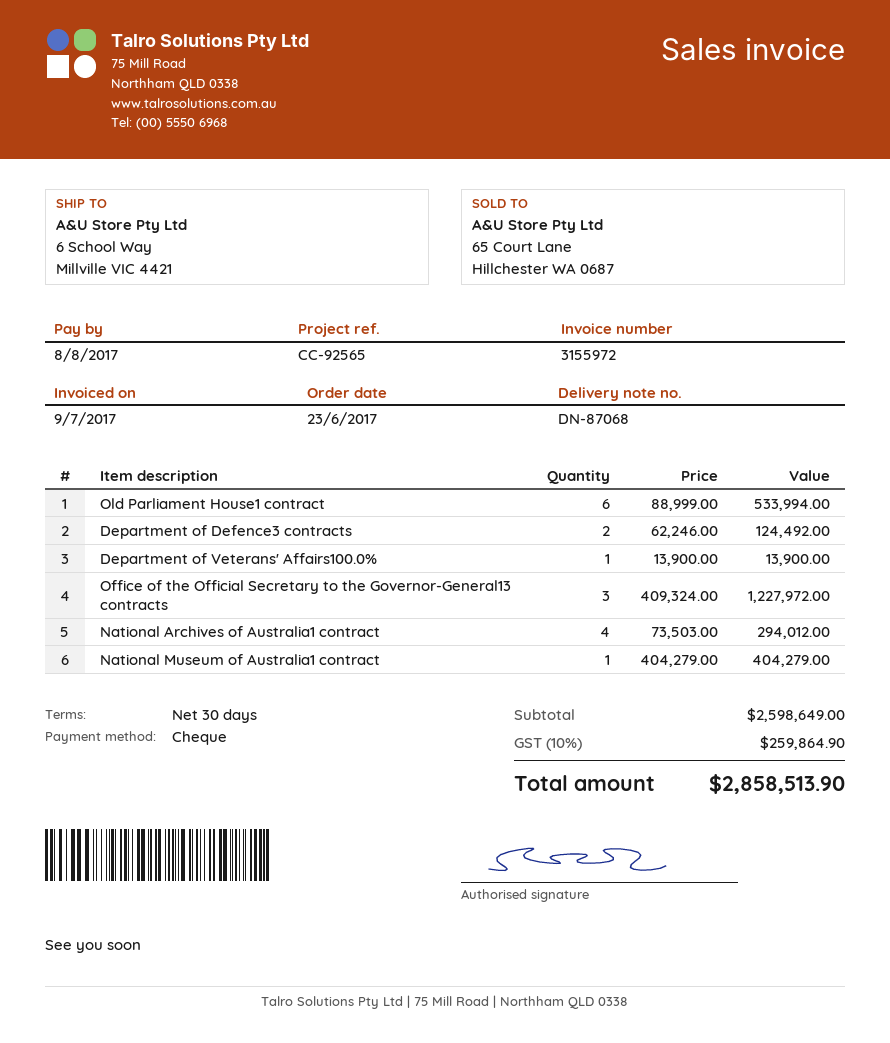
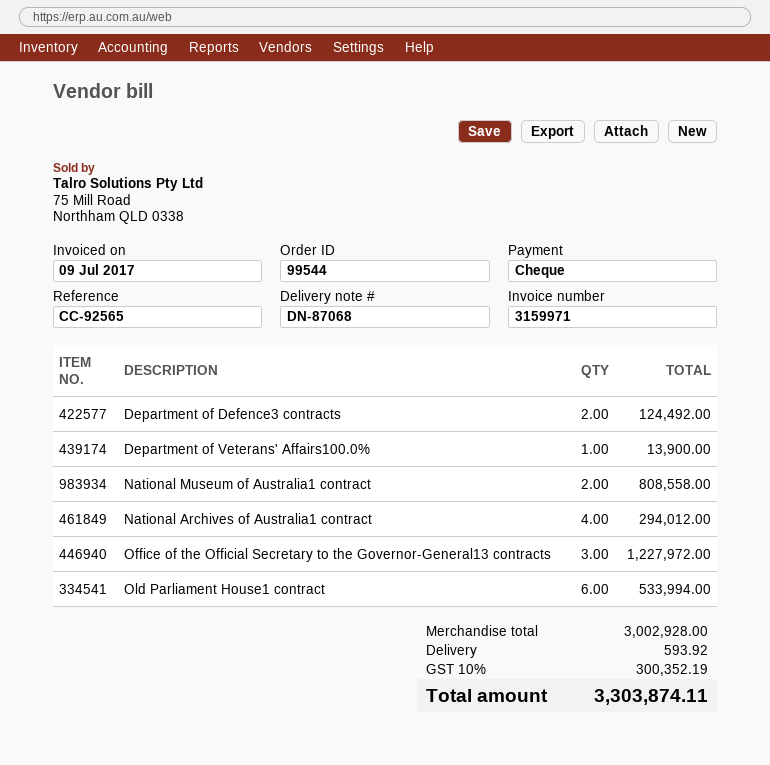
invoice number: 3155972 -> 3159971
National Museum of Australia1 contract: 1 for 404279.00 -> 2 for 808558.00
subtotal: 2598649.00 -> 3002928.00
shipping: none -> 593.92
tax: 10% = 259864.90 -> 10% = 300352.19
total: 2858513.90 -> 3303874.11

